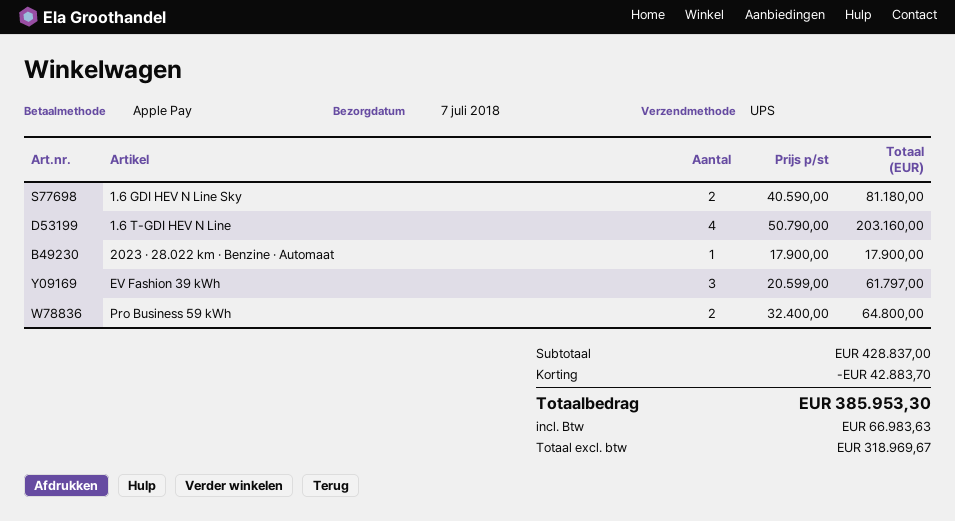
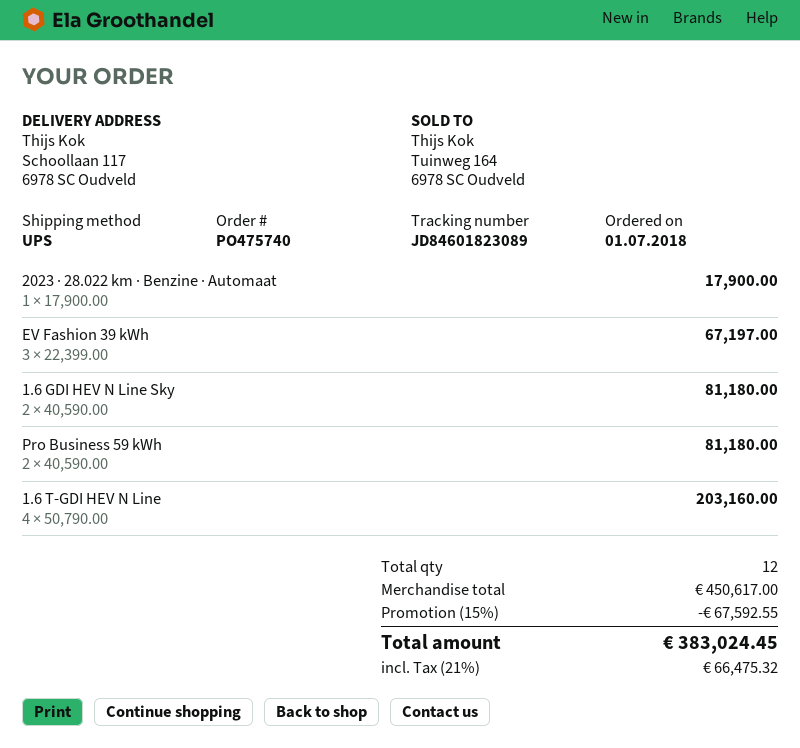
EV Fashion 39 kWh: 3 x 20599.00 = 61797.00 -> 3 x 22399.00 = 67197.00
Pro Business 59 kWh: 2 x 32400.00 = 64800.00 -> 2 x 40590.00 = 81180.00
subtotal: 428837.00 -> 450617.00
discount: 42883.70 -> 67592.55
tax: 66983.63 -> 66475.32
total: 385953.30 -> 383024.45

